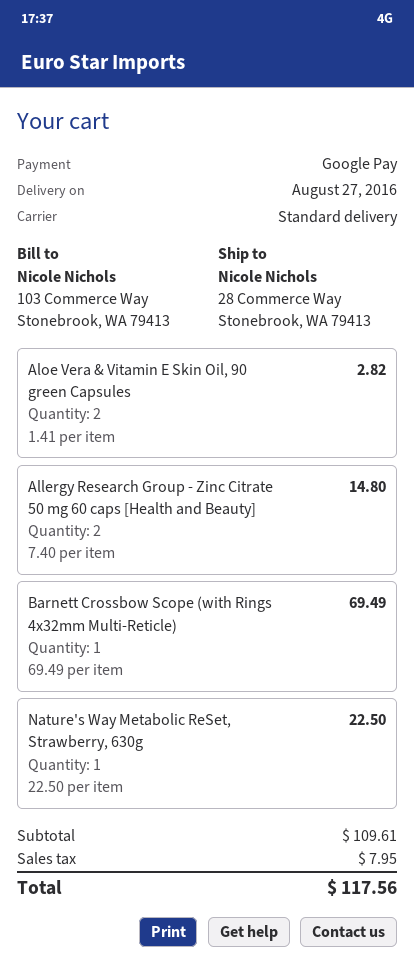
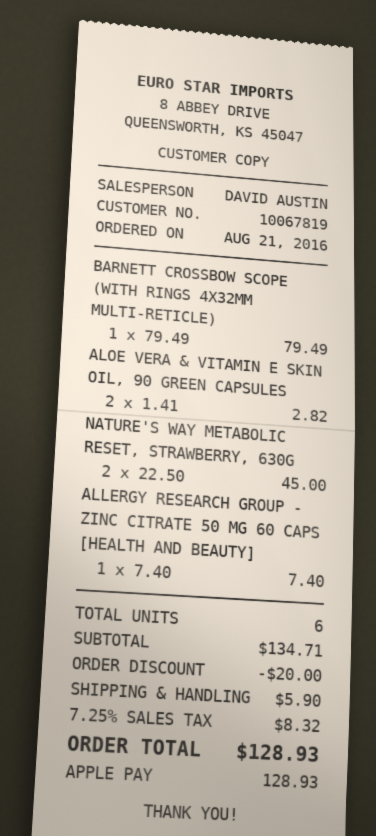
payment method: Google Pay -> Apple Pay
Allergy Research Group - Zinc Citrate 50 mg 60 caps [Health and Beauty]: 2 x 7.40 = 14.80 -> 1 x 7.40 = 7.40
Barnett Crossbow Scope (with Rings 4x32mm Multi-Reticle): 1 x 69.49 = 69.49 -> 1 x 79.49 = 79.49
Nature's Way Metabolic ReSet, Strawberry, 630g: 1 x 22.50 = 22.50 -> 2 x 22.50 = 45.00
subtotal: 109.61 -> 134.71
discount: none -> 20.00
shipping: none -> 5.90
tax: 7.95 -> 8.32
total: 117.56 -> 128.93

